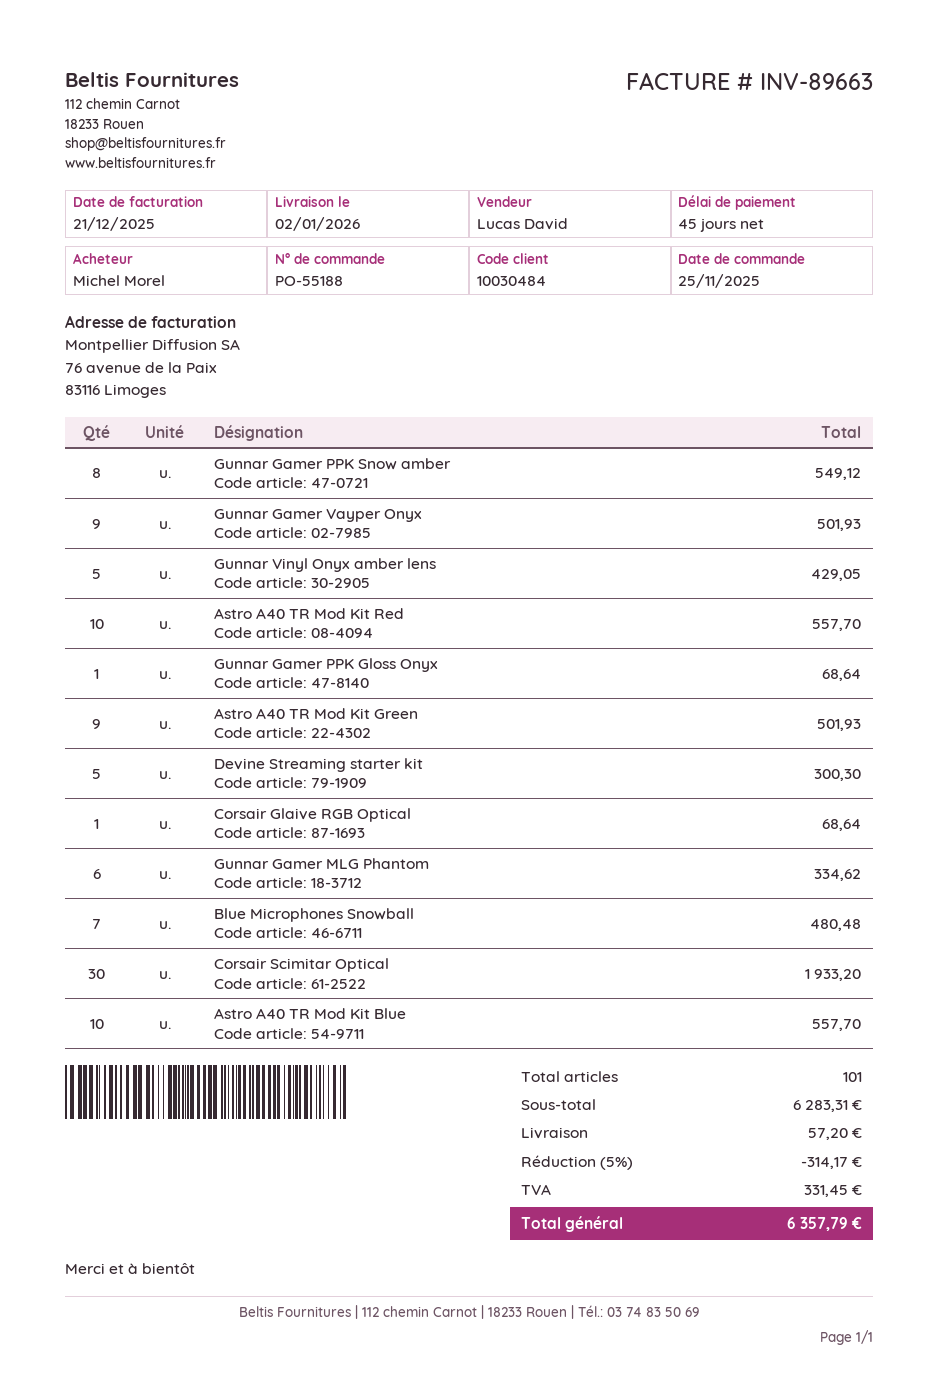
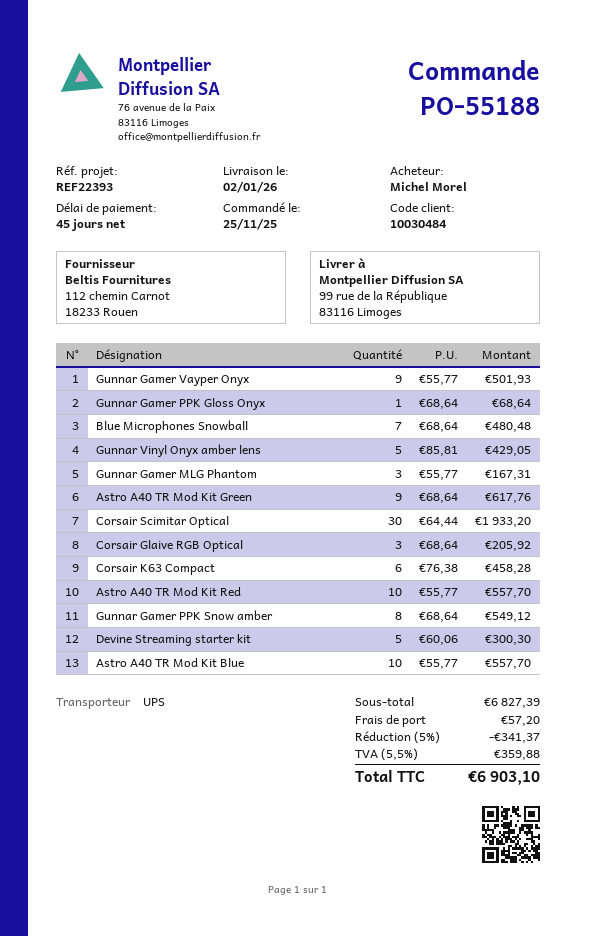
Astro A40 TR Mod Kit Green: 9 for 501.93 -> 9 for 617.76
Corsair Glaive RGB Optical: 1 for 68.64 -> 3 for 205.92
Gunnar Gamer MLG Phantom: 6 for 334.62 -> 3 for 167.31
Corsair K63 Compact: none -> 6 for 458.28
subtotal: 6283.31 -> 6827.39
discount: 5% = 314.17 -> 5% = 341.37
tax: 331.45 -> 359.88
total: 6357.79 -> 6903.10

